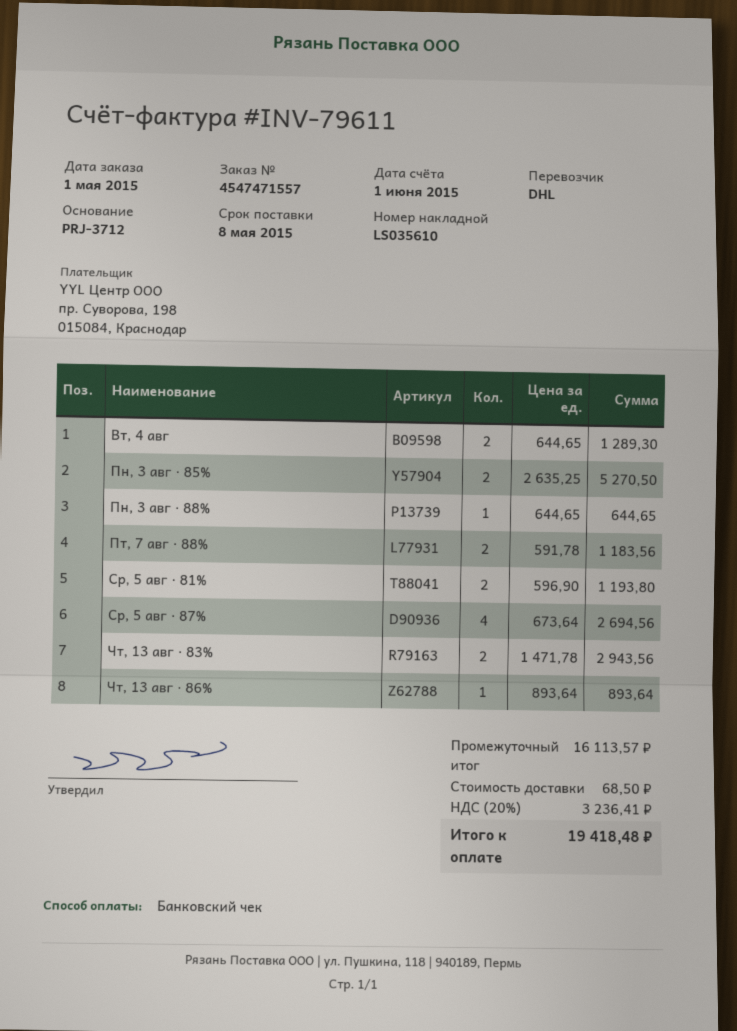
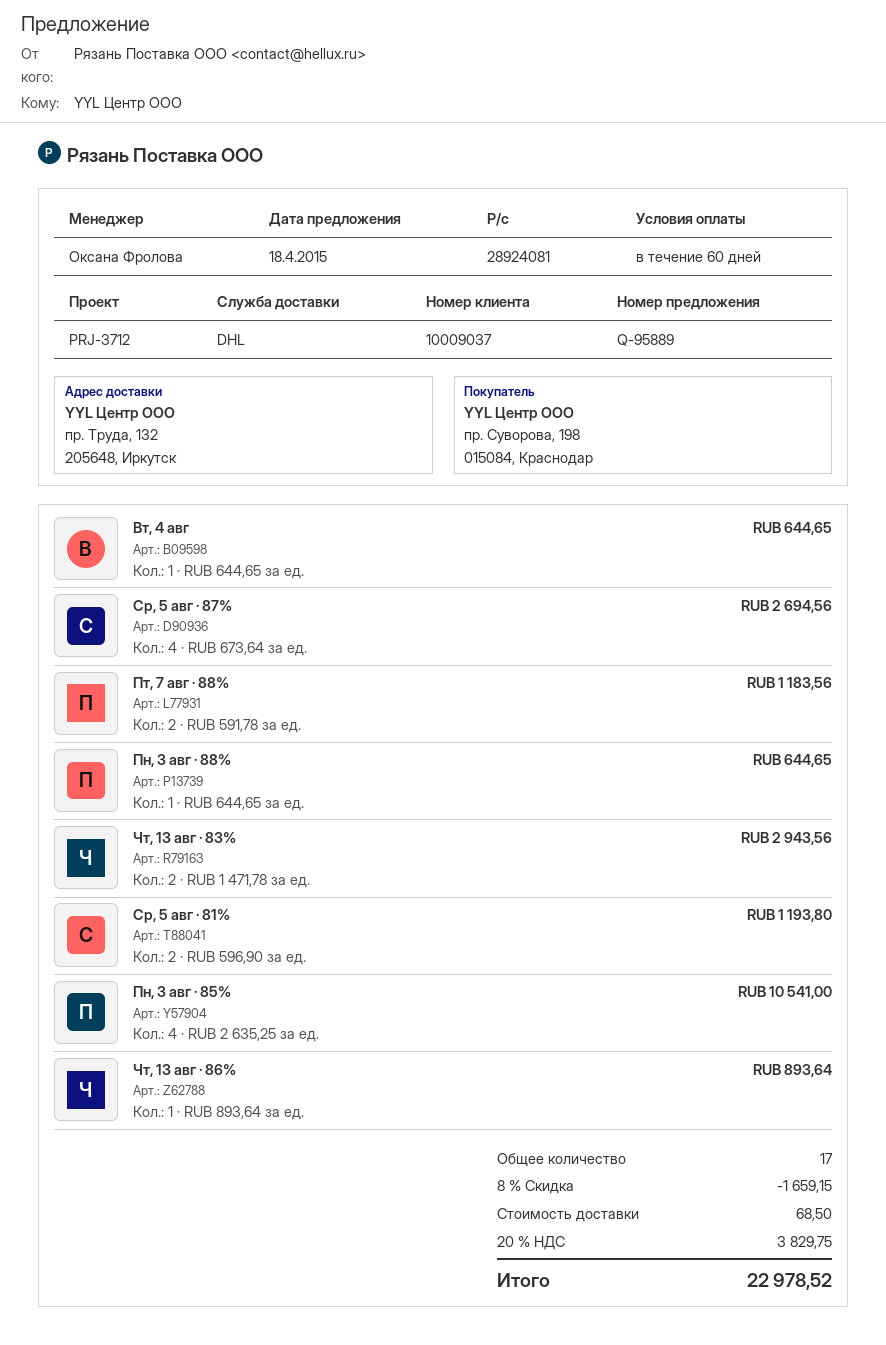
Вт, 4 авг: 2 x 644.65 = 1289.30 -> 1 x 644.65 = 644.65
Пн, 3 авг · 85%: 2 x 2635.25 = 5270.50 -> 4 x 2635.25 = 10541.00
discount: none -> 8% = 1659.15
tax: 20% = 3236.41 -> 20% = 3829.75
total: 19418.48 -> 22978.52

